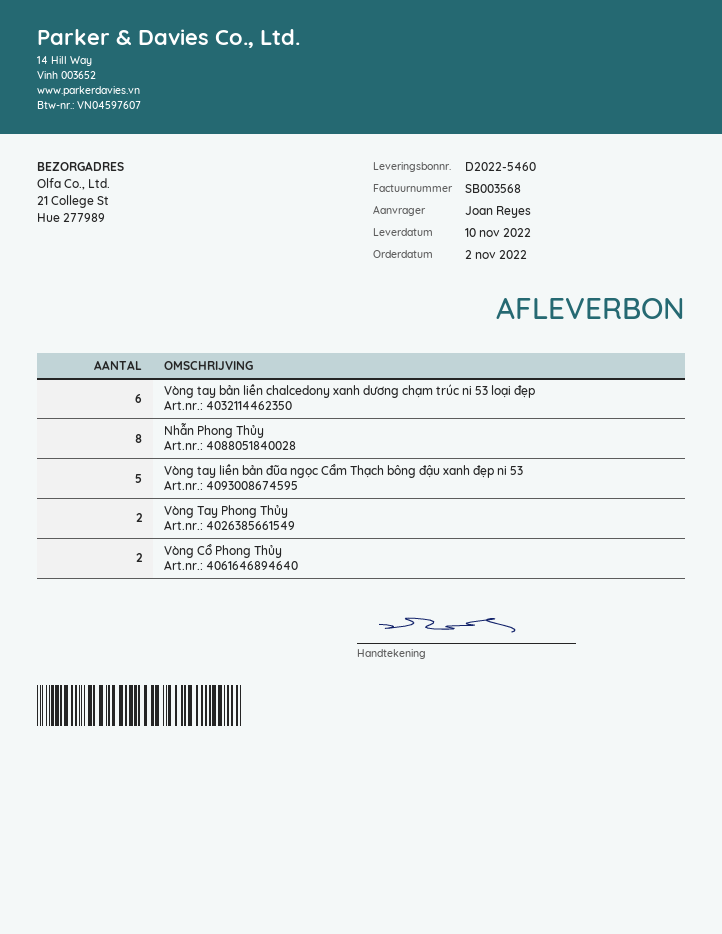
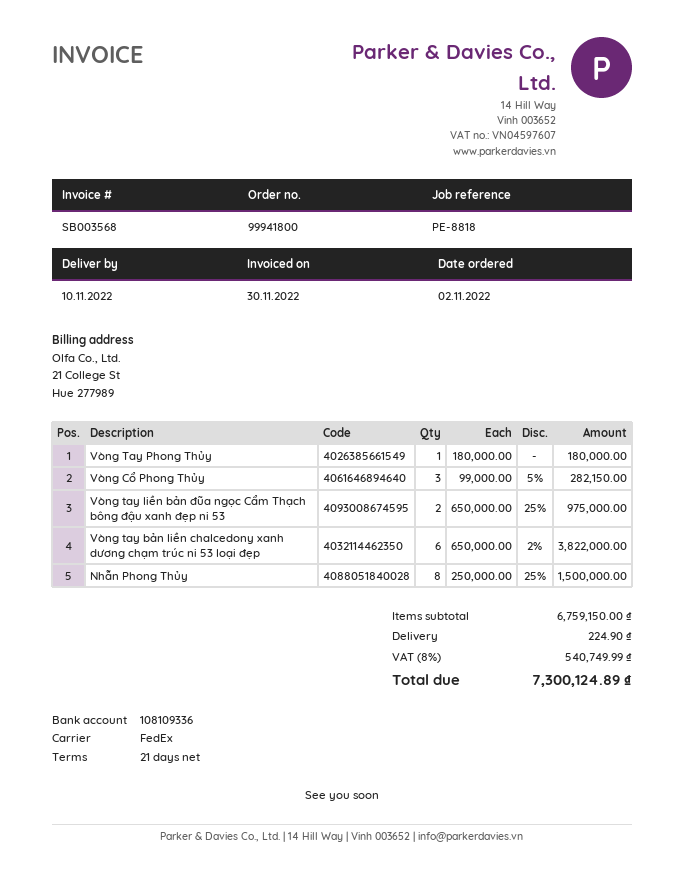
Vòng tay liền bản đũa ngọc Cẩm Thạch bông đậu xanh đẹp ni 53: 5 -> 2
Vòng Tay Phong Thủy: 2 -> 1
Vòng Cổ Phong Thủy: 2 -> 3

